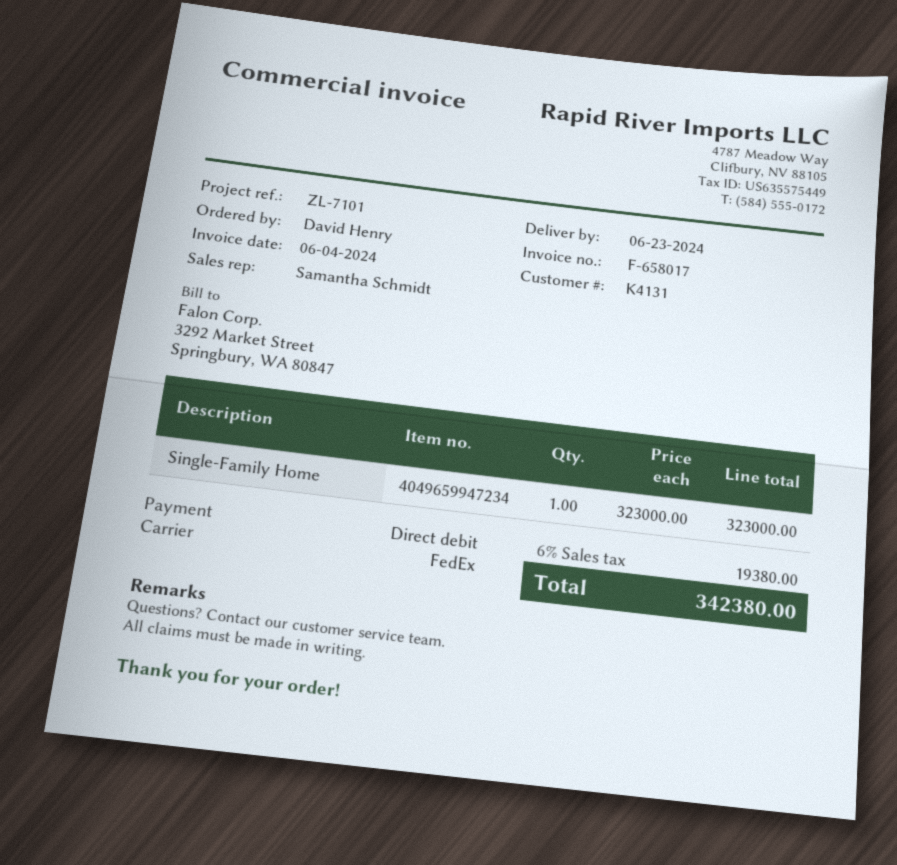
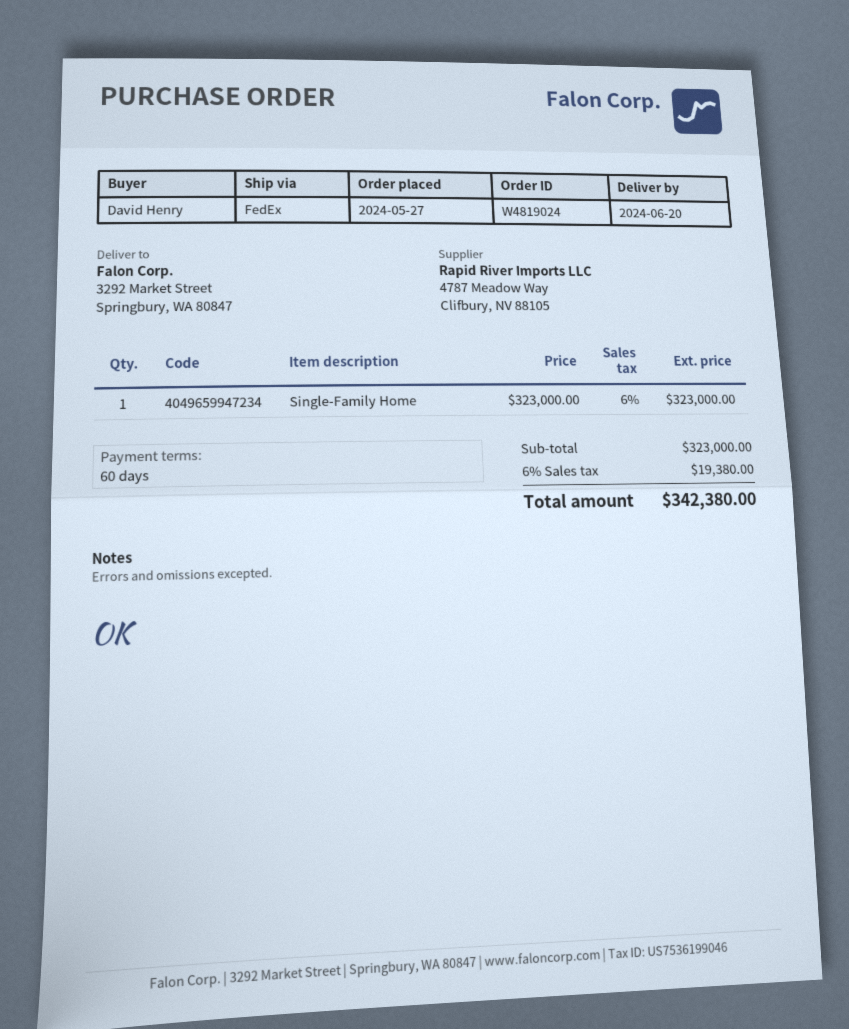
delivery date: 2024-06-23 -> 2024-06-20

